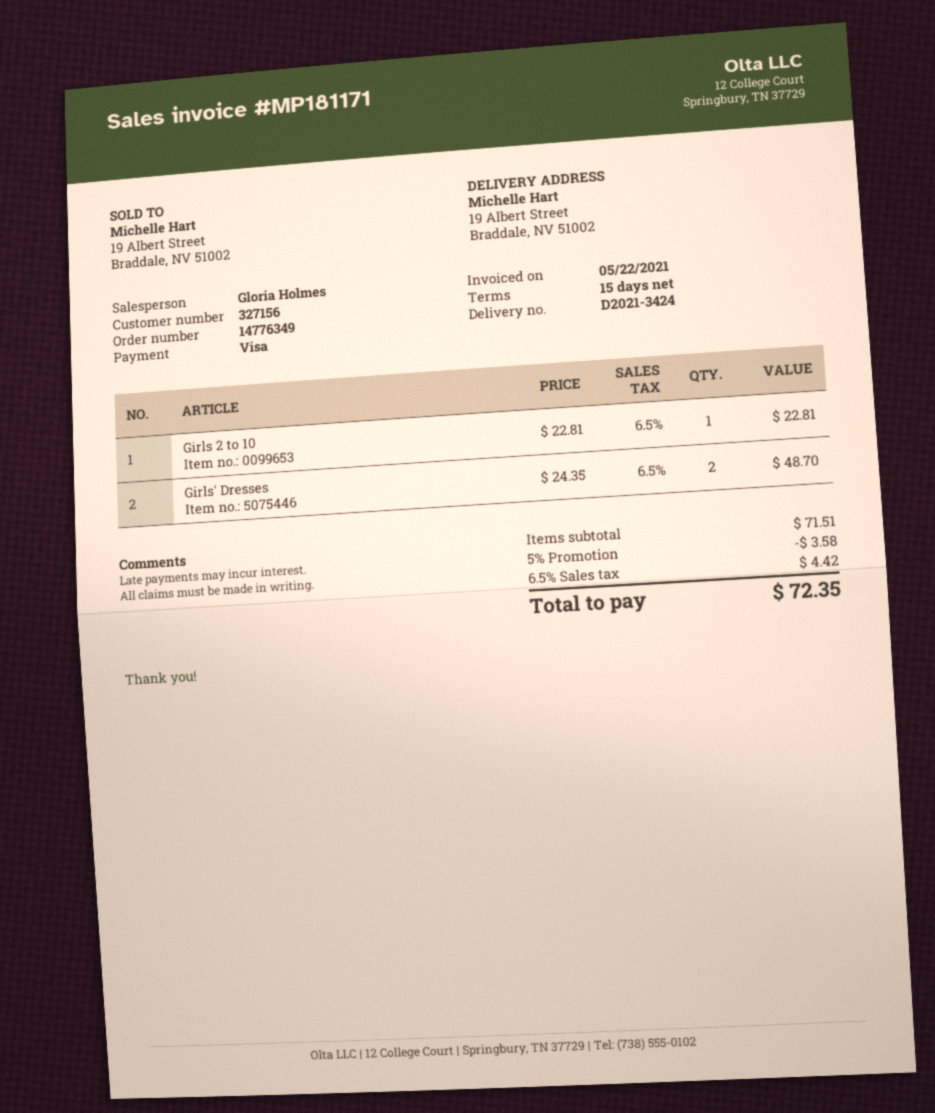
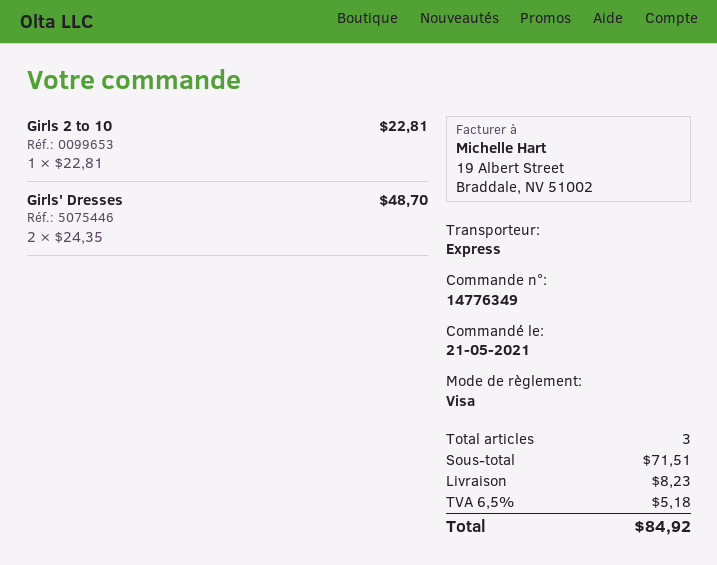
discount: 5% = 3.58 -> none
shipping: none -> 8.23
tax: 6.5% = 4.42 -> 6.5% = 5.18
total: 72.35 -> 84.92

